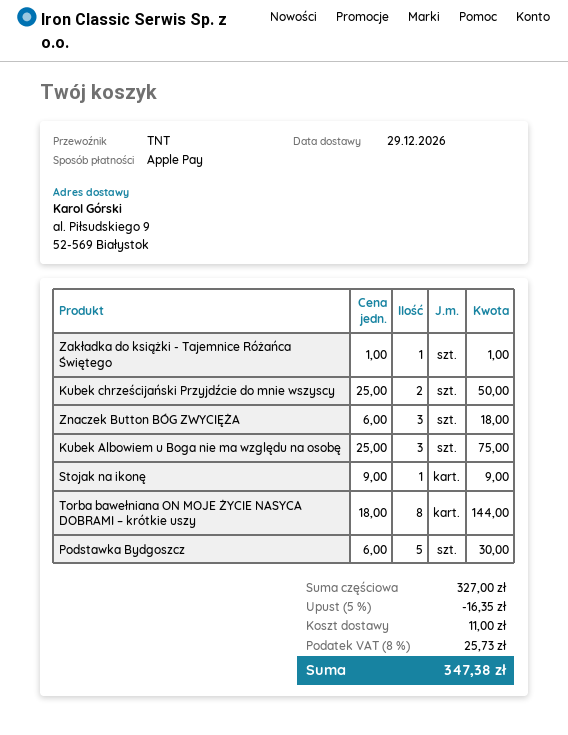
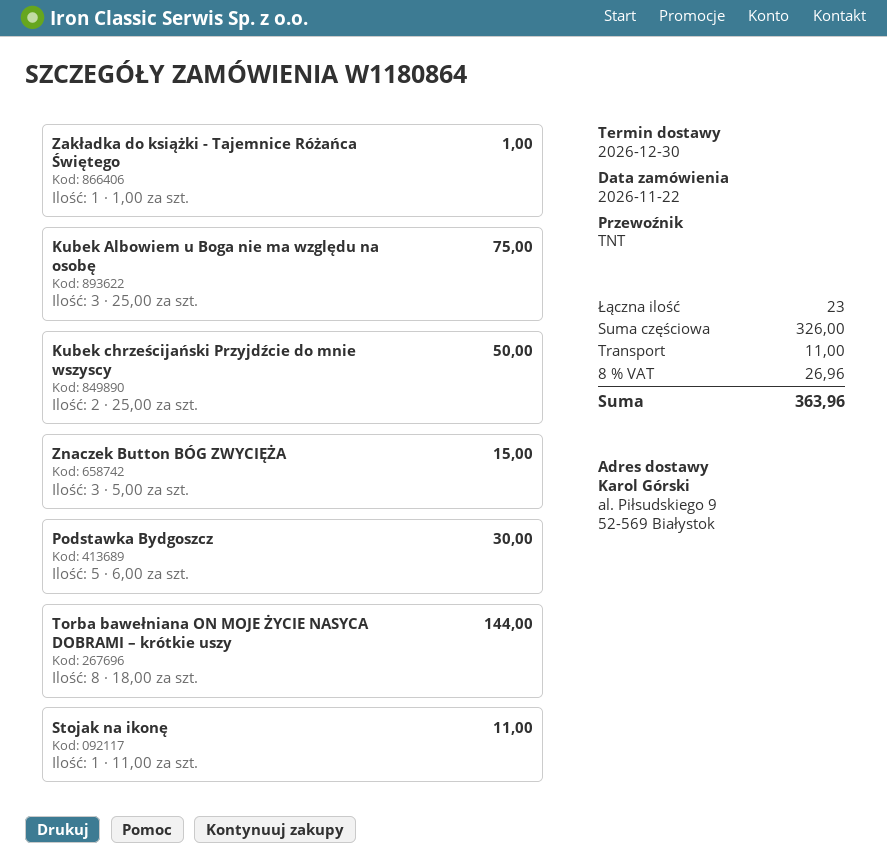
delivery date: 2026-12-29 -> 2026-12-30
Znaczek Button BÓG ZWYCIĘŻA: 3 x 6.00 = 18.00 -> 3 x 5.00 = 15.00
Stojak na ikonę: 1 x 9.00 = 9.00 -> 1 x 11.00 = 11.00
subtotal: 327.00 -> 326.00
discount: 5% = 16.35 -> none
tax: 8% = 25.73 -> 8% = 26.96
total: 347.38 -> 363.96

